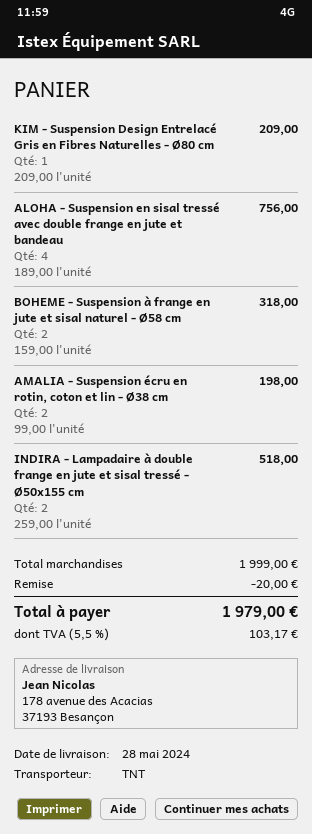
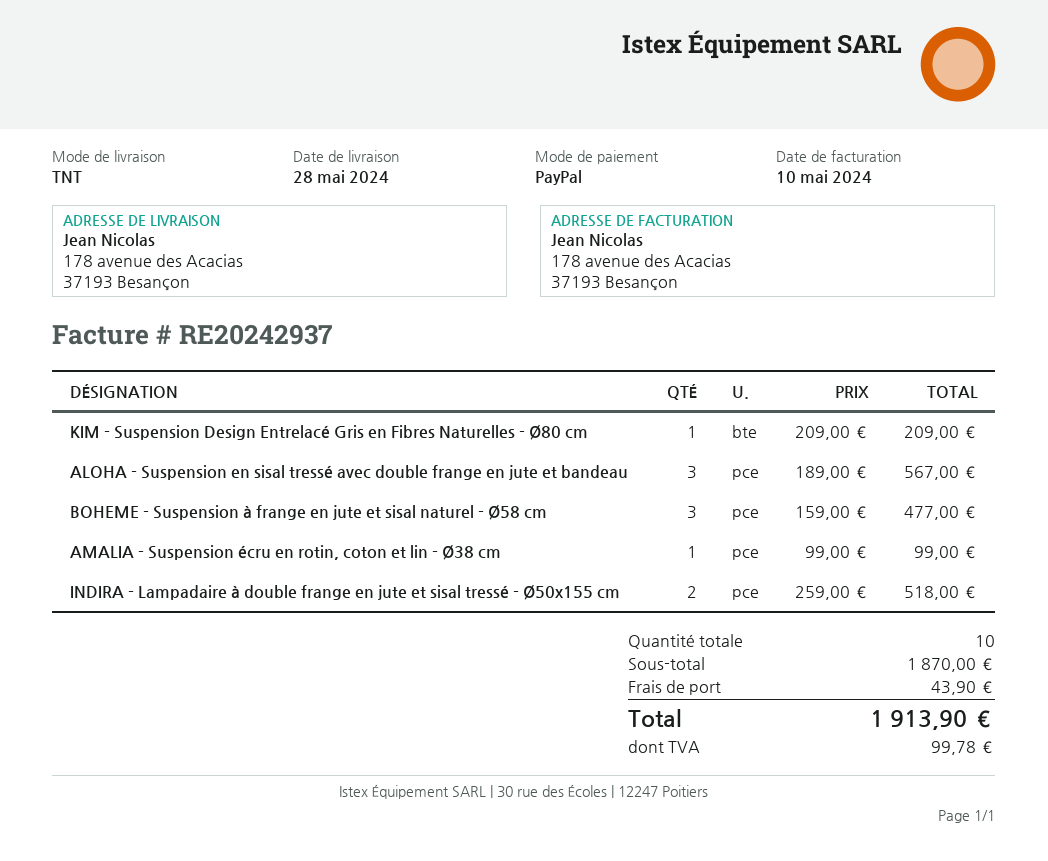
ALOHA - Suspension en sisal tressé avec double frange en jute et bandeau: 4 x 189.00 = 756.00 -> 3 x 189.00 = 567.00
BOHEME - Suspension à frange en jute et sisal naturel - Ø58 cm: 2 x 159.00 = 318.00 -> 3 x 159.00 = 477.00
AMALIA - Suspension écru en rotin, coton et lin - Ø38 cm: 2 x 99.00 = 198.00 -> 1 x 99.00 = 99.00
subtotal: 1999.00 -> 1870.00
discount: 20.00 -> none
shipping: none -> 43.90
tax: 103.17 -> 99.78
total: 1979.00 -> 1913.90

